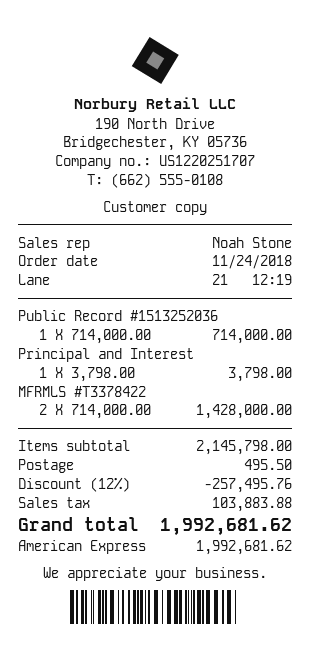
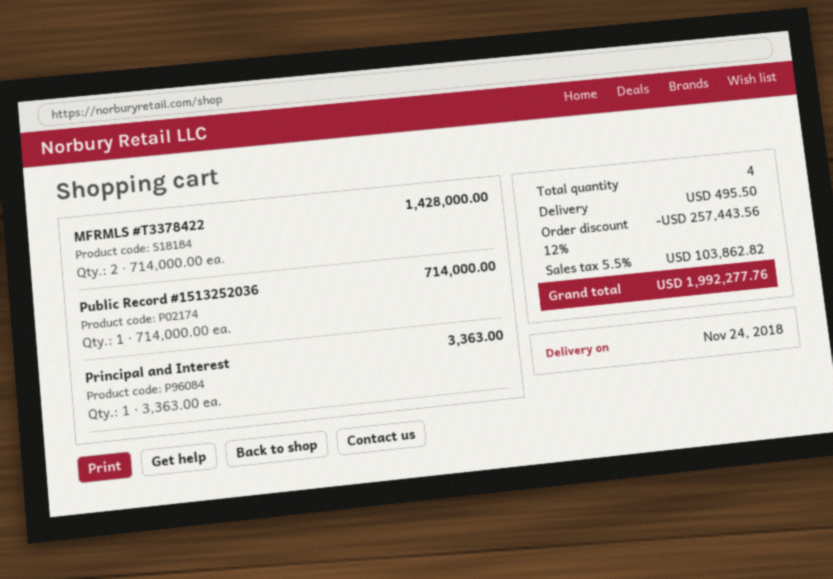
Principal and Interest: 1 x 3798.00 = 3798.00 -> 1 x 3363.00 = 3363.00
discount: 12% = 257495.76 -> 12% = 257443.56
tax: 103883.88 -> 103862.82
total: 1992681.62 -> 1992277.76

